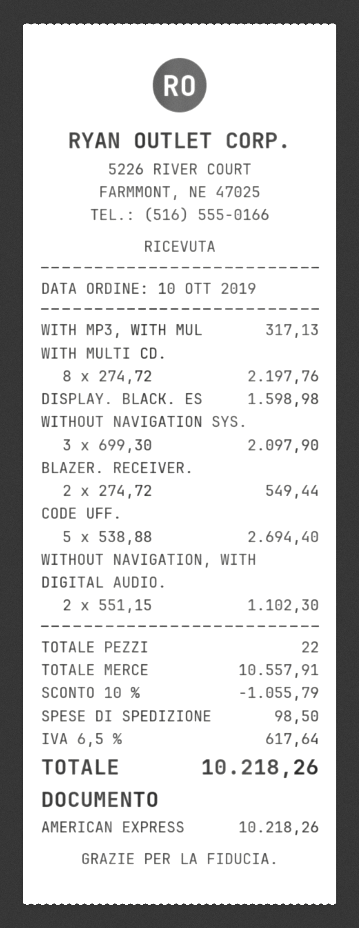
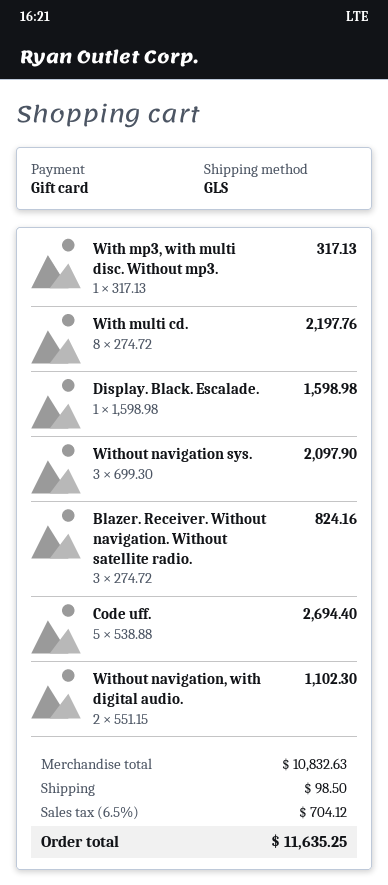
payment method: American Express -> gift card
BLAZER. RECEIVER.: 2 x 274.72 = 549.44 -> 3 x 274.72 = 824.16
subtotal: 10557.91 -> 10832.63
discount: 10% = 1055.79 -> none
tax: 6.5% = 617.64 -> 6.5% = 704.12
total: 10218.26 -> 11635.25

